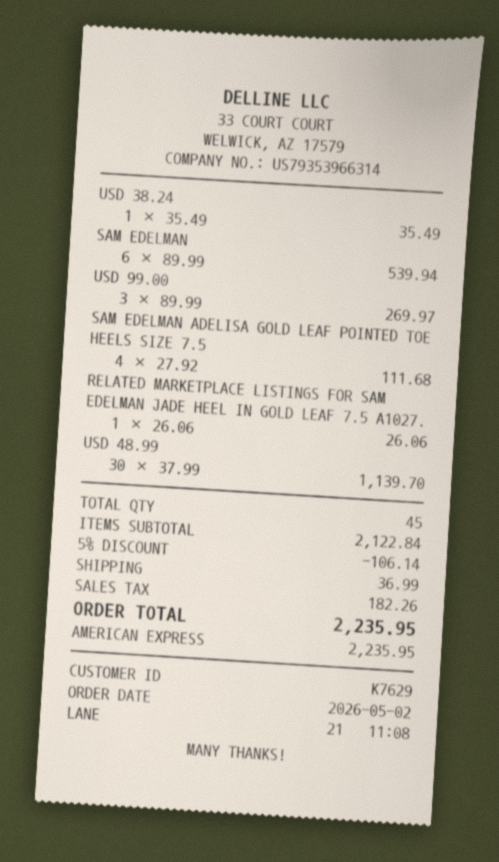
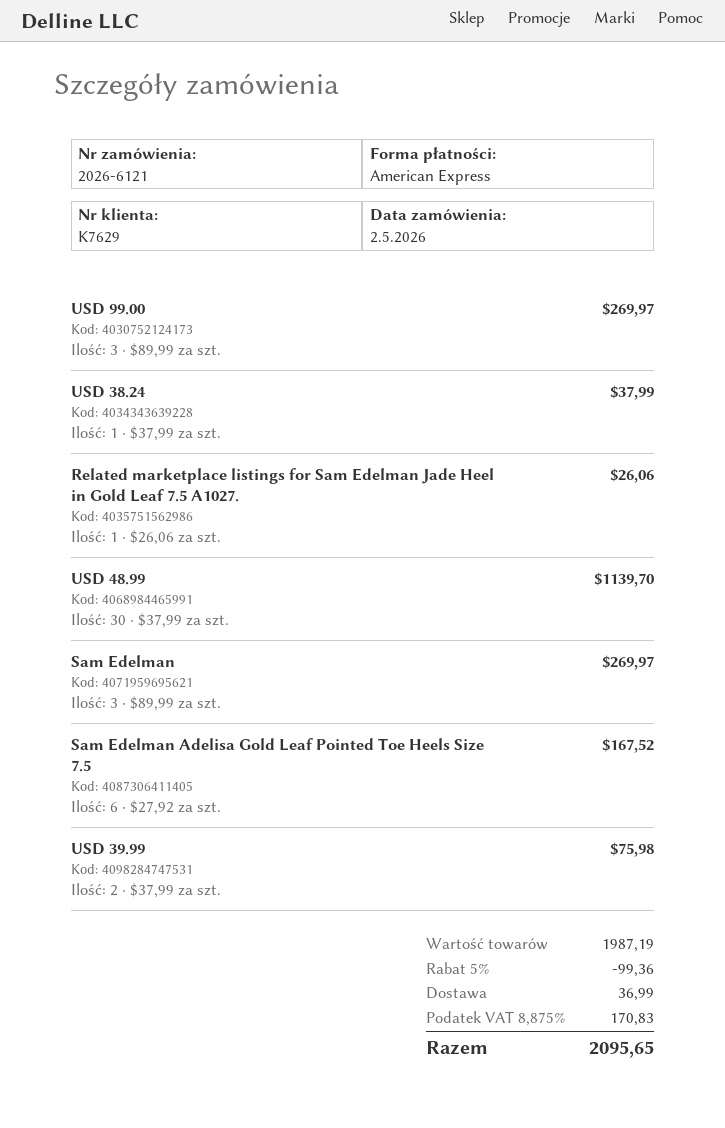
USD 38.24: 1 x 35.49 = 35.49 -> 1 x 37.99 = 37.99
SAM EDELMAN: 6 x 89.99 = 539.94 -> 3 x 89.99 = 269.97
SAM EDELMAN ADELISA GOLD LEAF POINTED TOE HEELS SIZE 7.5: 4 x 27.92 = 111.68 -> 6 x 27.92 = 167.52
USD 39.99: none -> 2 x 37.99 = 75.98
subtotal: 2122.84 -> 1987.19
discount: 5% = 106.14 -> 5% = 99.36
tax: 182.26 -> 170.83
total: 2235.95 -> 2095.65

